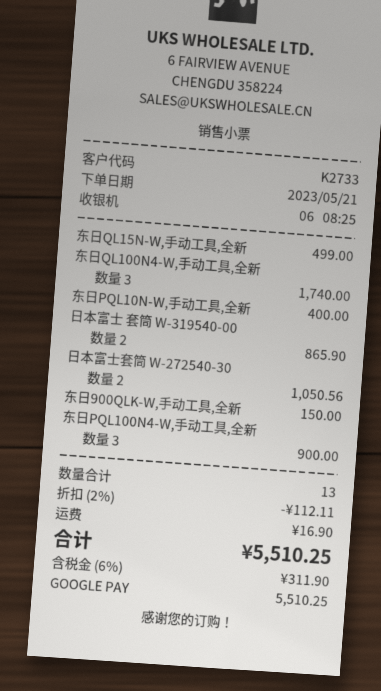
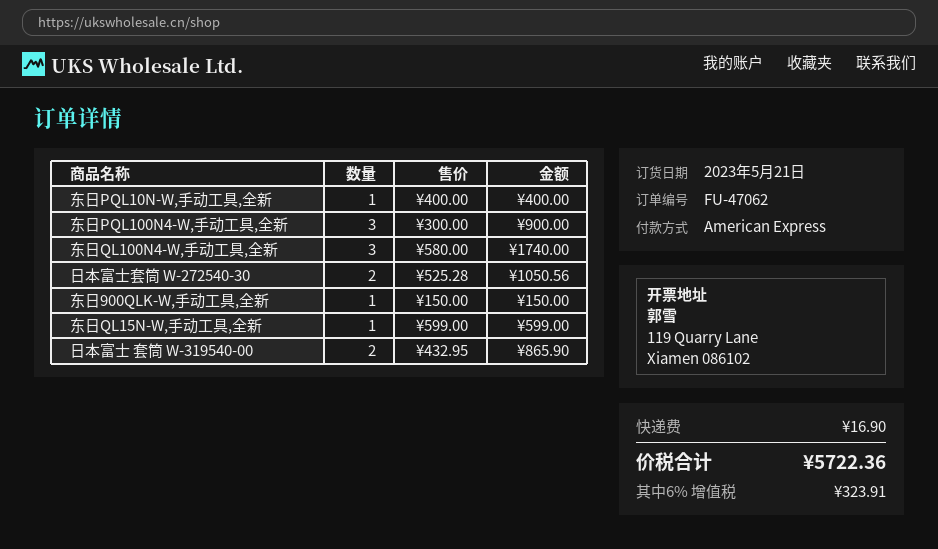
payment method: Google Pay -> American Express
东日QL15N-W,手动工具,全新: 1 for 499.00 -> 1 for 599.00
discount: 2% = 112.11 -> none
tax: 6% = 311.90 -> 6% = 323.91
total: 5510.25 -> 5722.36

